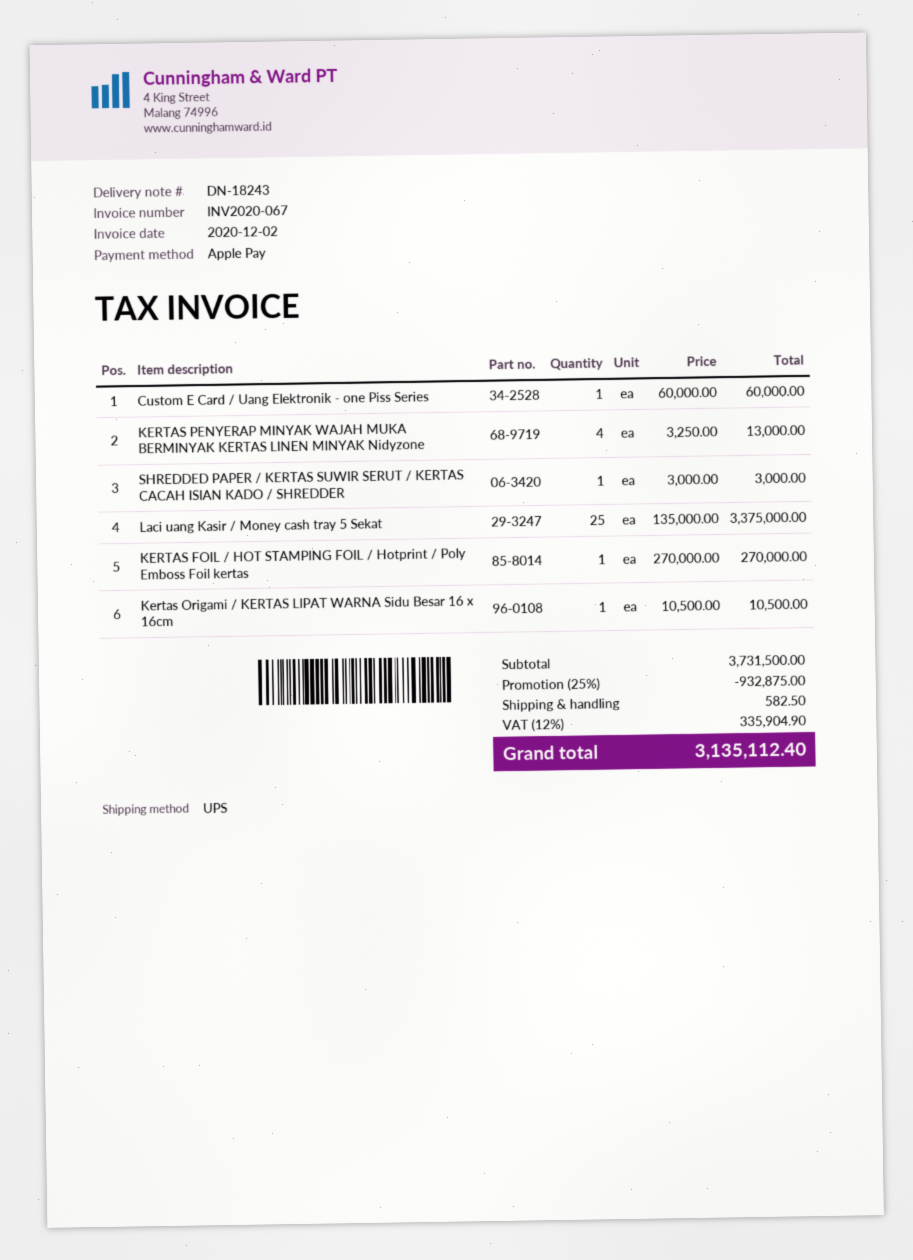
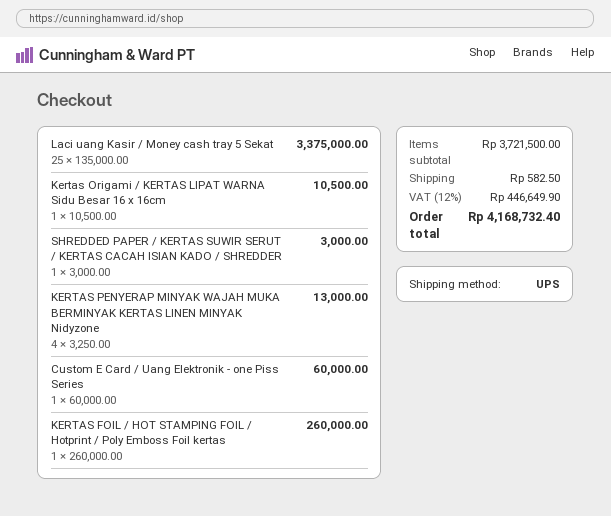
KERTAS FOIL / HOT STAMPING FOIL / Hotprint / Poly Emboss Foil kertas: 1 x 270000.00 = 270000.00 -> 1 x 260000.00 = 260000.00
subtotal: 3731500.00 -> 3721500.00
discount: 25% = 932875.00 -> none
tax: 12% = 335904.90 -> 12% = 446649.90
total: 3135112.40 -> 4168732.40

